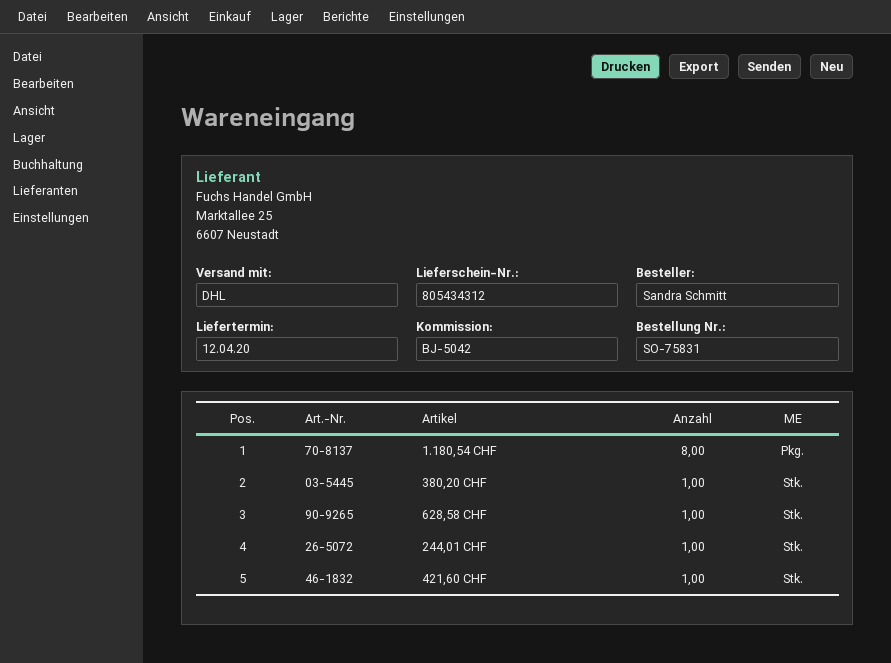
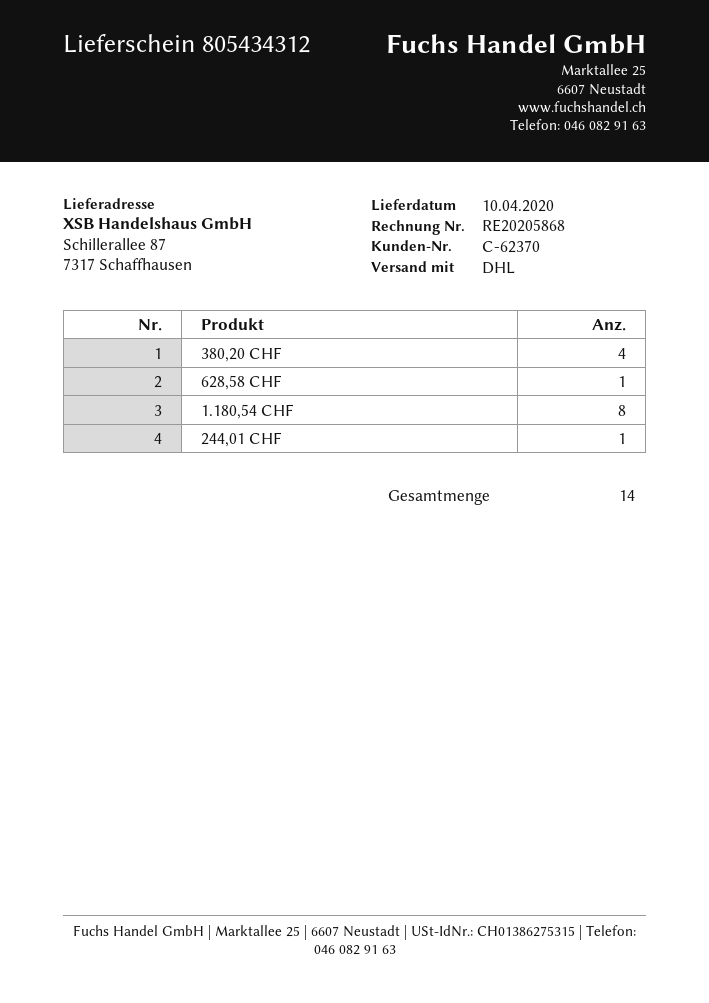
delivery date: 2020-04-12 -> 2020-04-10
380,20 CHF: 1 -> 4
421,60 CHF: 1 -> none

